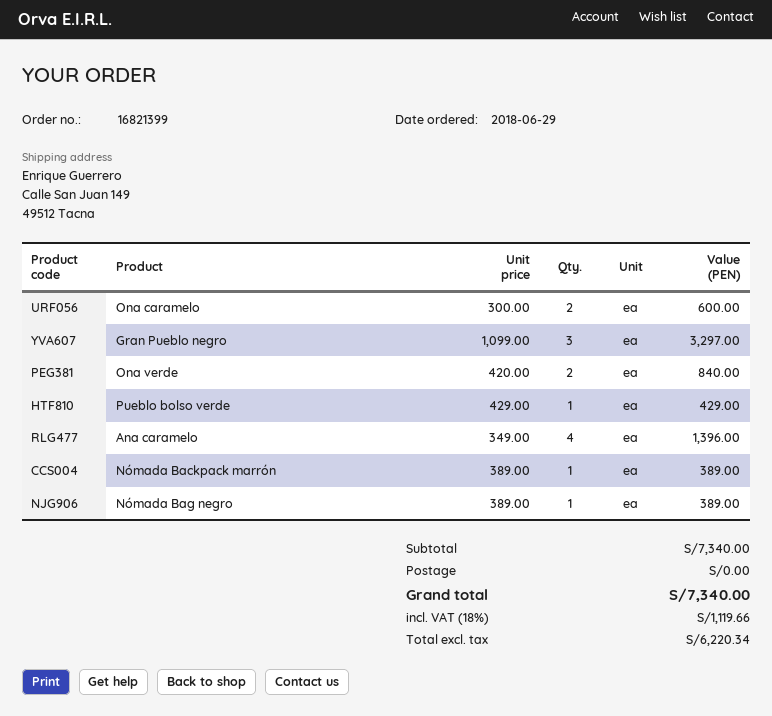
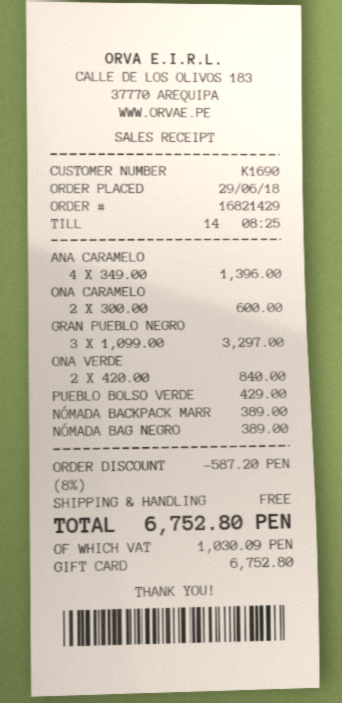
order number: 16821399 -> 16821429
discount: none -> 8% = 587.20
tax: 1119.66 -> 1030.09
total: 7340.00 -> 6752.80

